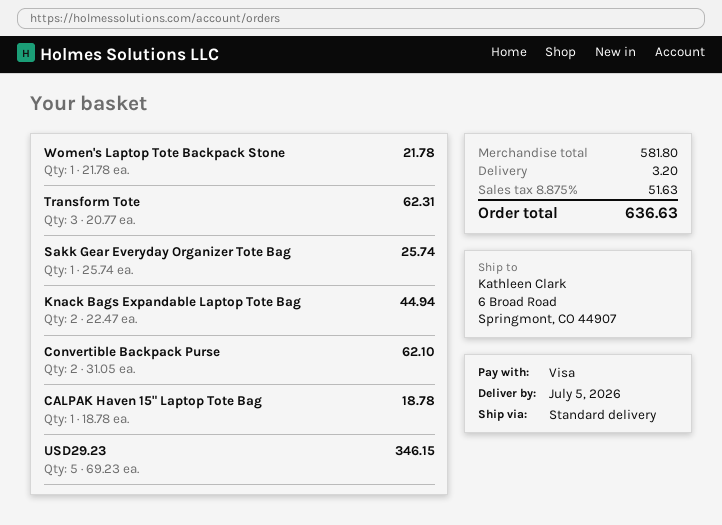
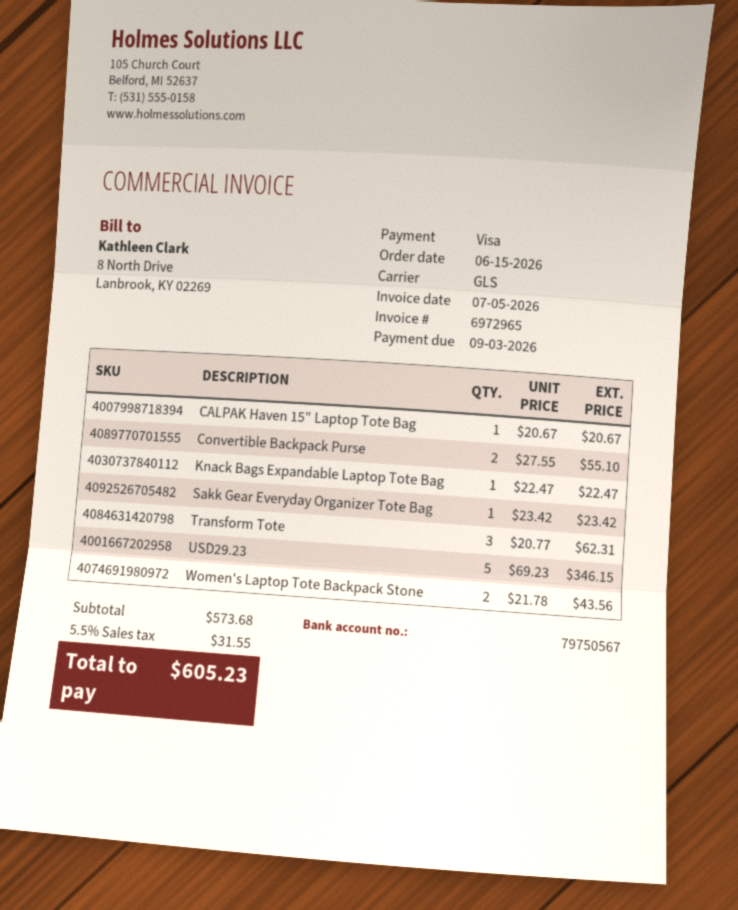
shipping method: standard -> GLS
Women's Laptop Tote Backpack Stone: 1 x 21.78 = 21.78 -> 2 x 21.78 = 43.56
Sakk Gear Everyday Organizer Tote Bag: 1 x 25.74 = 25.74 -> 1 x 23.42 = 23.42
Knack Bags Expandable Laptop Tote Bag: 2 x 22.47 = 44.94 -> 1 x 22.47 = 22.47
Convertible Backpack Purse: 2 x 31.05 = 62.10 -> 2 x 27.55 = 55.10
CALPAK Haven 15" Laptop Tote Bag: 1 x 18.78 = 18.78 -> 1 x 20.67 = 20.67
subtotal: 581.80 -> 573.68
shipping: 3.20 -> none
tax: 8.875% = 51.63 -> 5.5% = 31.55
total: 636.63 -> 605.23

